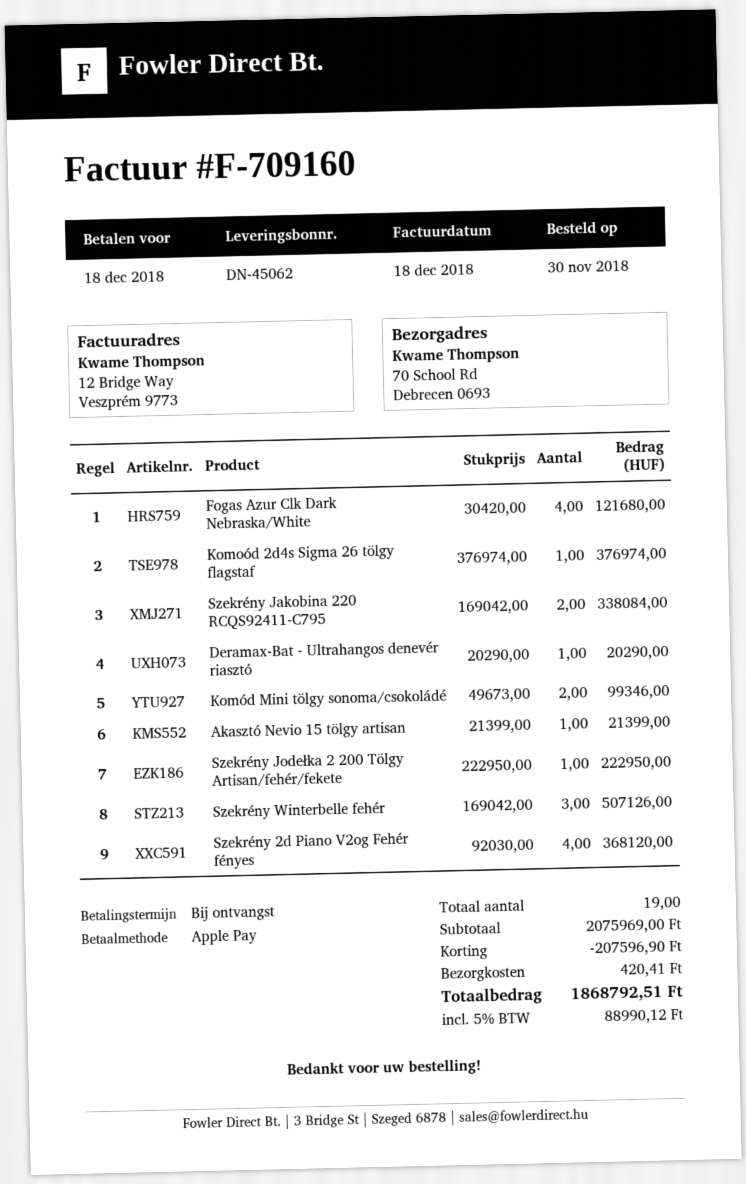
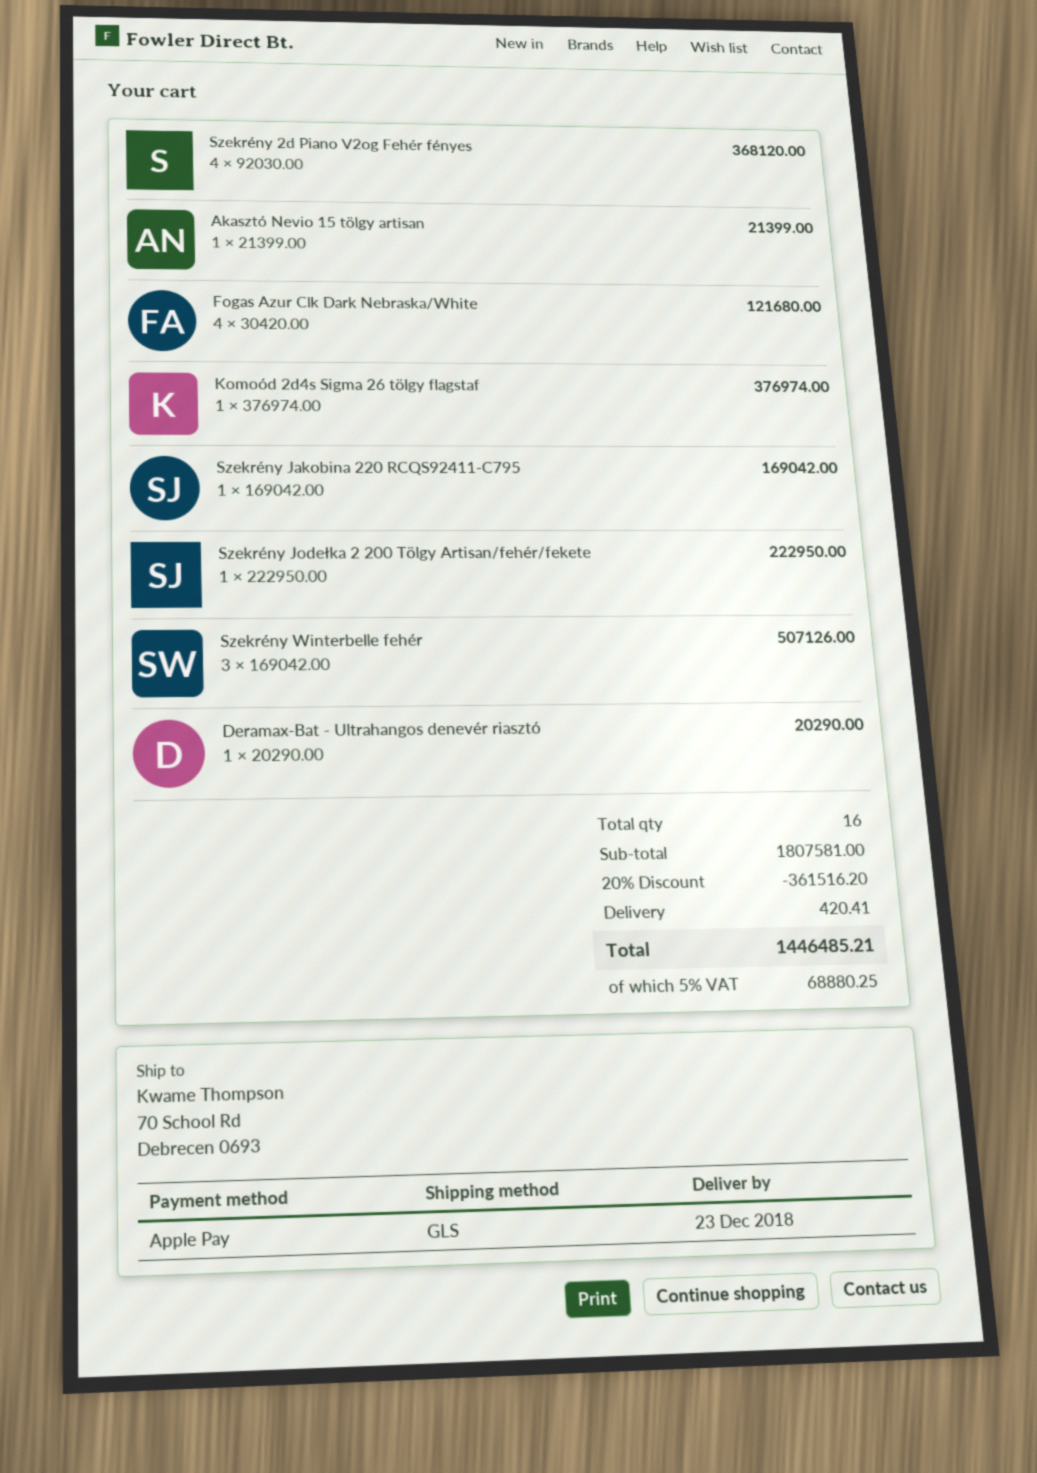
Szekrény Jakobina 220 RCQS92411-C795: 2 x 169042.00 = 338084.00 -> 1 x 169042.00 = 169042.00
Komód Mini tölgy sonoma/csokoládé: 2 x 49673.00 = 99346.00 -> none
total quantity: 19 -> 16
subtotal: 2075969.00 -> 1807581.00
discount: 207596.90 -> 361516.20
tax: 5% = 88990.12 -> 5% = 68880.25
total: 1868792.51 -> 1446485.21

